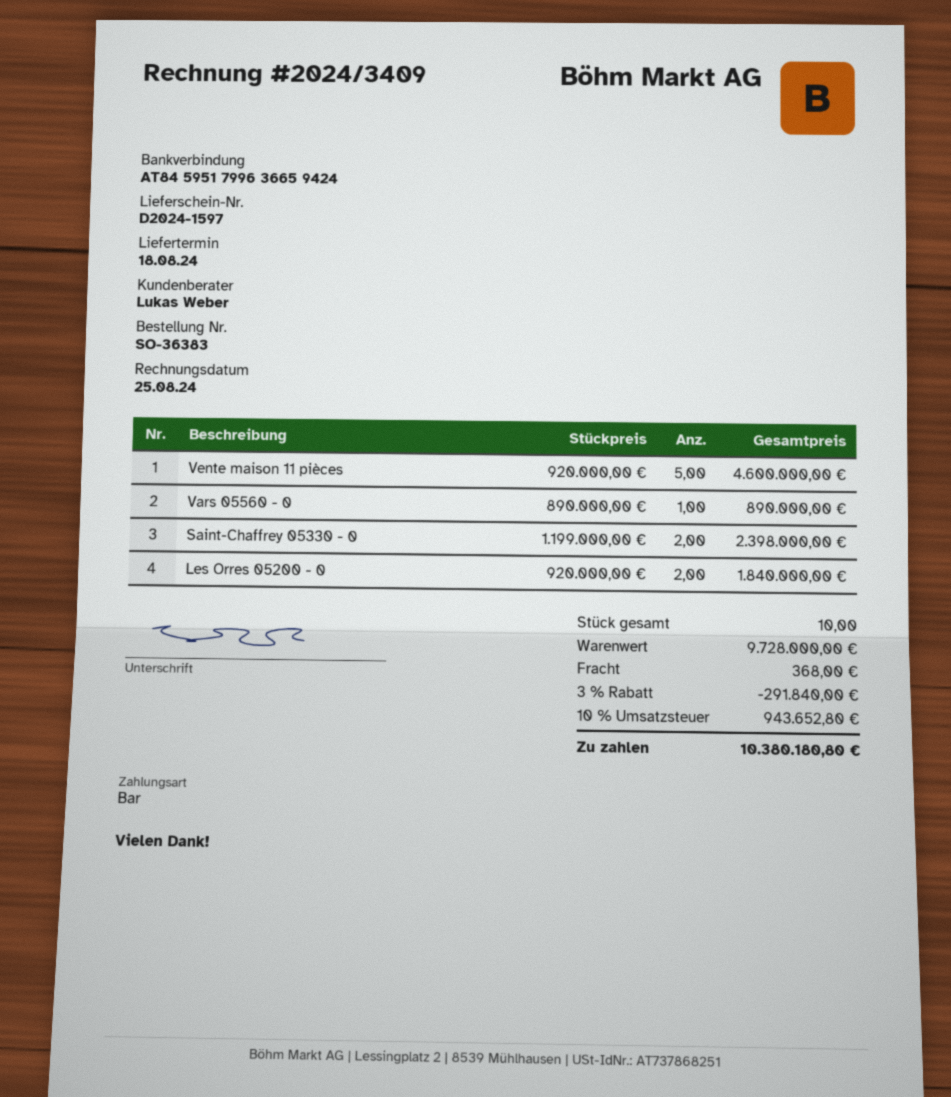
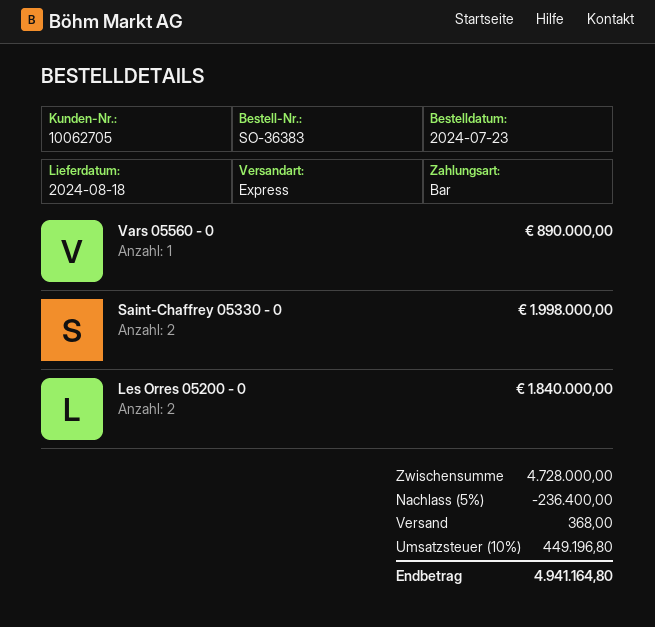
Vente maison 11 pièces: 5 for 4600000.00 -> none
Saint-Chaffrey 05330 - 0: 2 for 2398000.00 -> 2 for 1998000.00
subtotal: 9728000.00 -> 4728000.00
discount: 3% = 291840.00 -> 5% = 236400.00
tax: 10% = 943652.80 -> 10% = 449196.80
total: 10380180.80 -> 4941164.80

